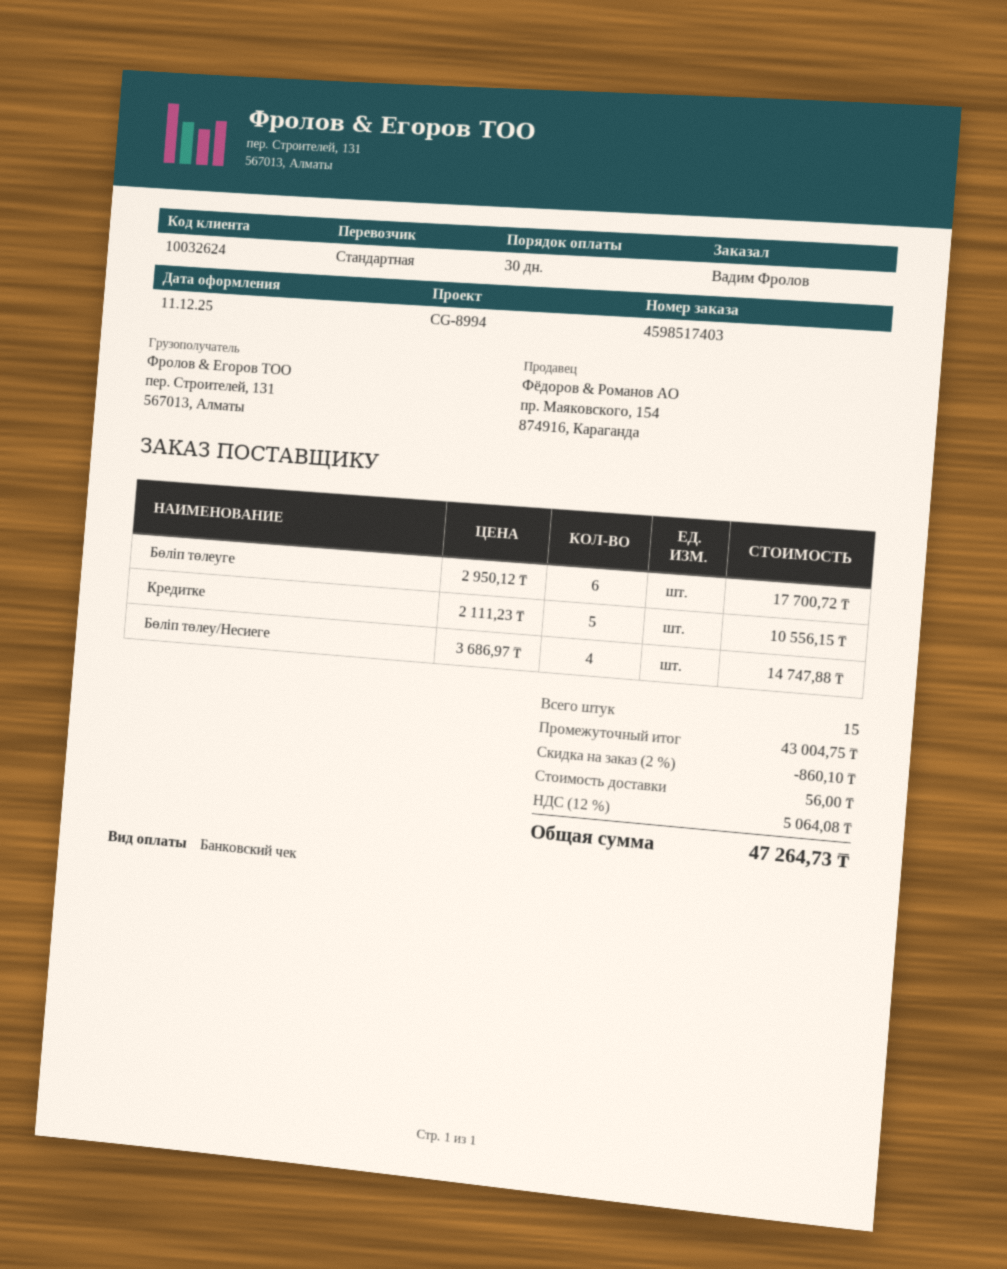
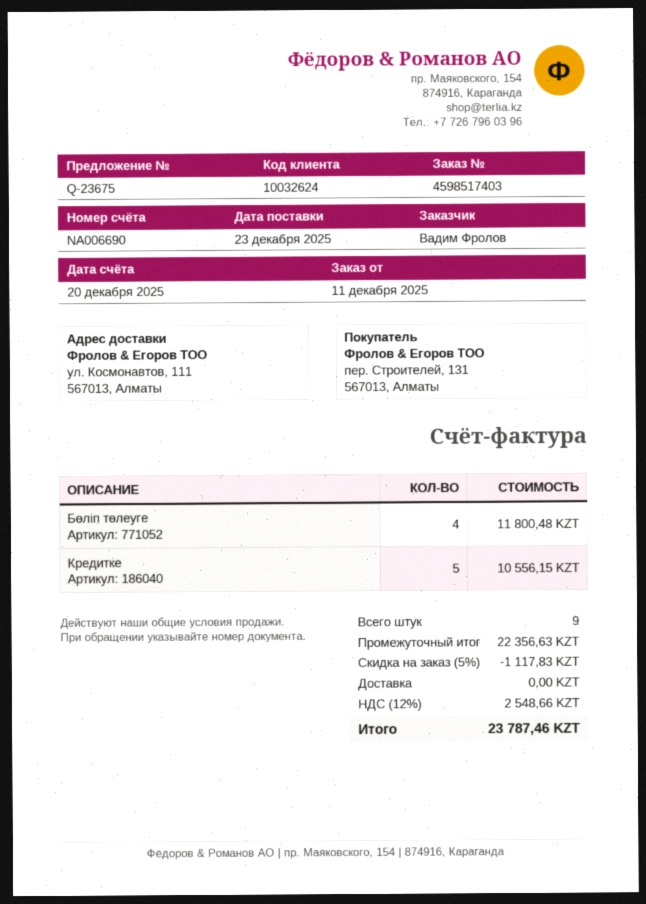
ship to: пер. Строителей, 131, 567013, Алматы -> ул. Космонавтов, 111, 567013, Алматы
Бөліп төлеуге: 6 for 17700.72 -> 4 for 11800.48
Бөліп төлеу/Несиеге: 4 for 14747.88 -> none
total quantity: 15 -> 9
subtotal: 43004.75 -> 22356.63
discount: 2% = 860.10 -> 5% = 1117.83
shipping: 56.00 -> 0.00
tax: 12% = 5064.08 -> 12% = 2548.66
total: 47264.73 -> 23787.46

